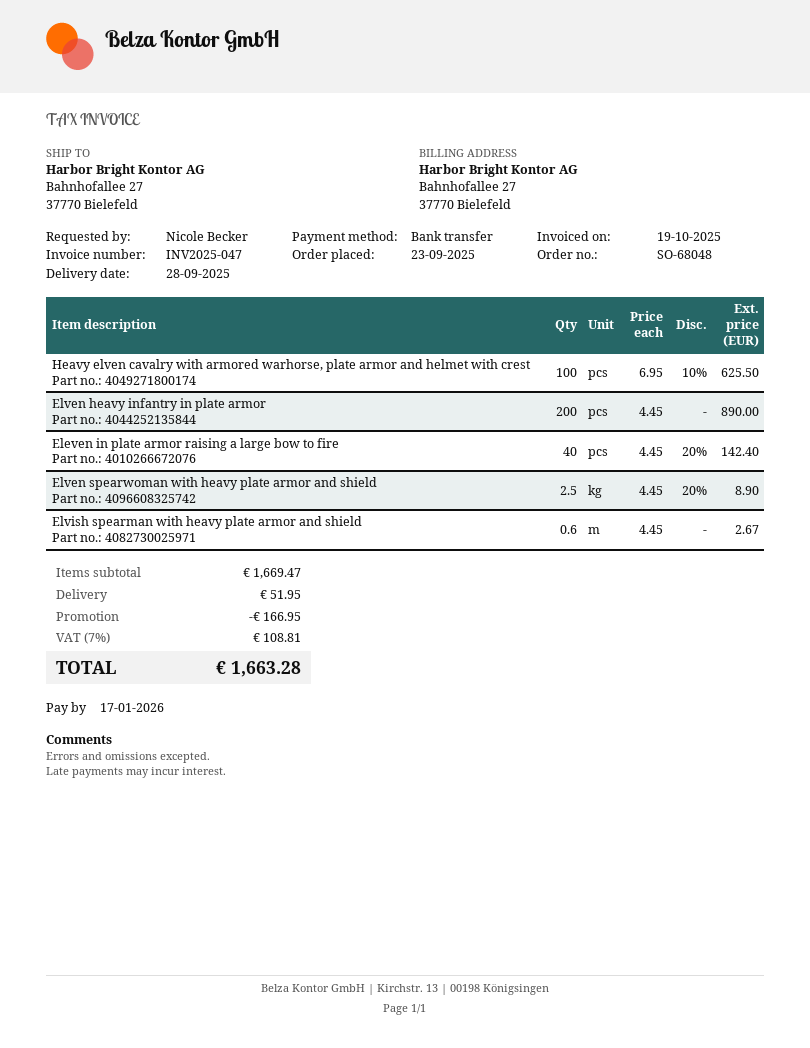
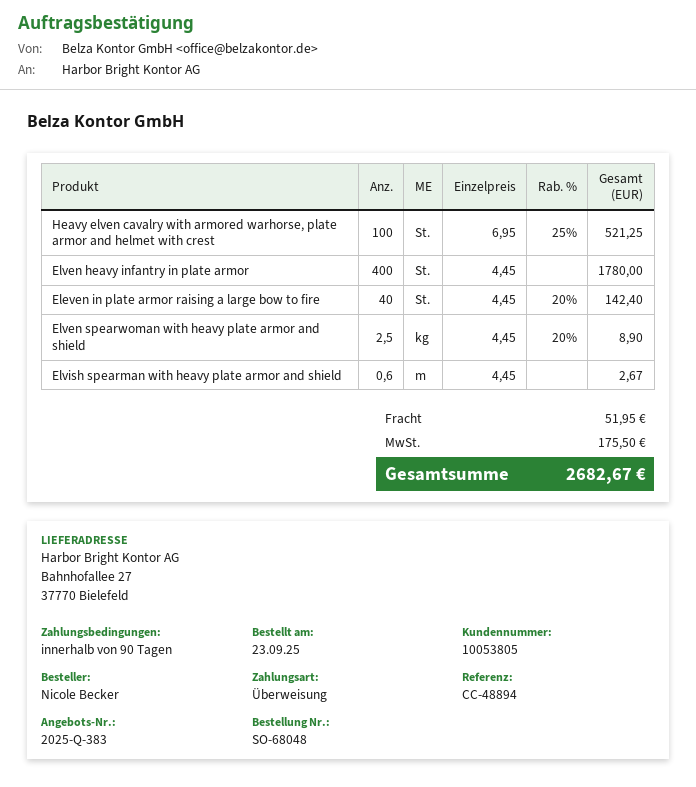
Heavy elven cavalry with armored warhorse, plate armor and helmet with crest: 100 x 6.95 - 10% = 625.50 -> 100 x 6.95 - 25% = 521.25
Elven heavy infantry in plate armor: 200 x 4.45 = 890.00 -> 400 x 4.45 = 1780.00
discount: 166.95 -> none
tax: 108.81 -> 175.50
total: 1663.28 -> 2682.67

